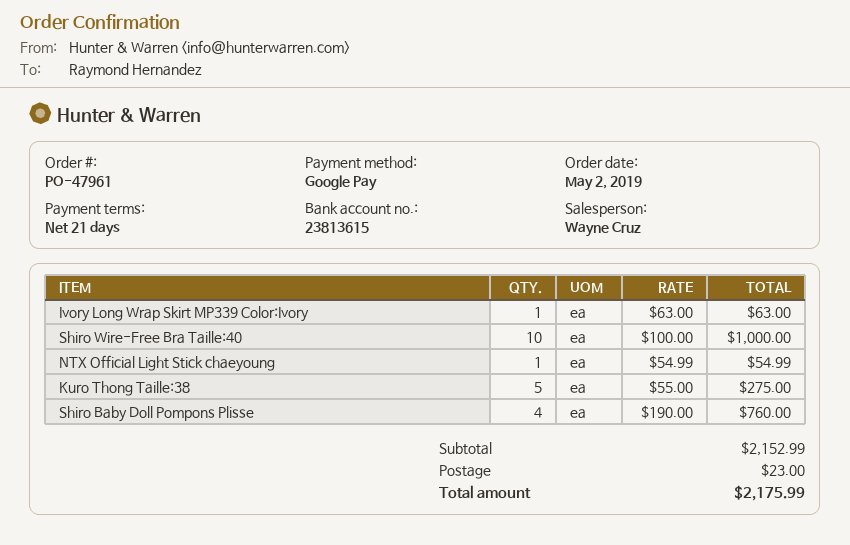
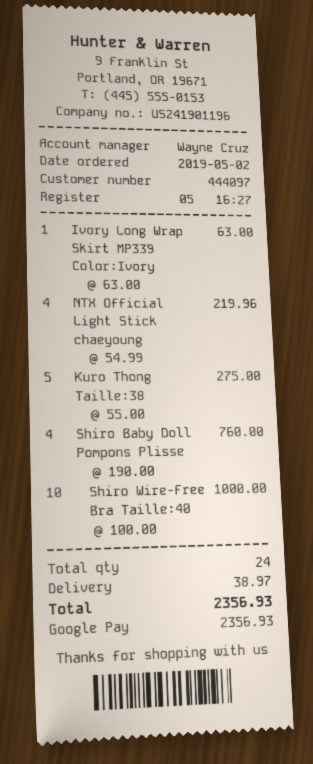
NTX Official Light Stick chaeyoung: 1 x 54.99 = 54.99 -> 4 x 54.99 = 219.96
shipping: 23.00 -> 38.97
total: 2175.99 -> 2356.93

